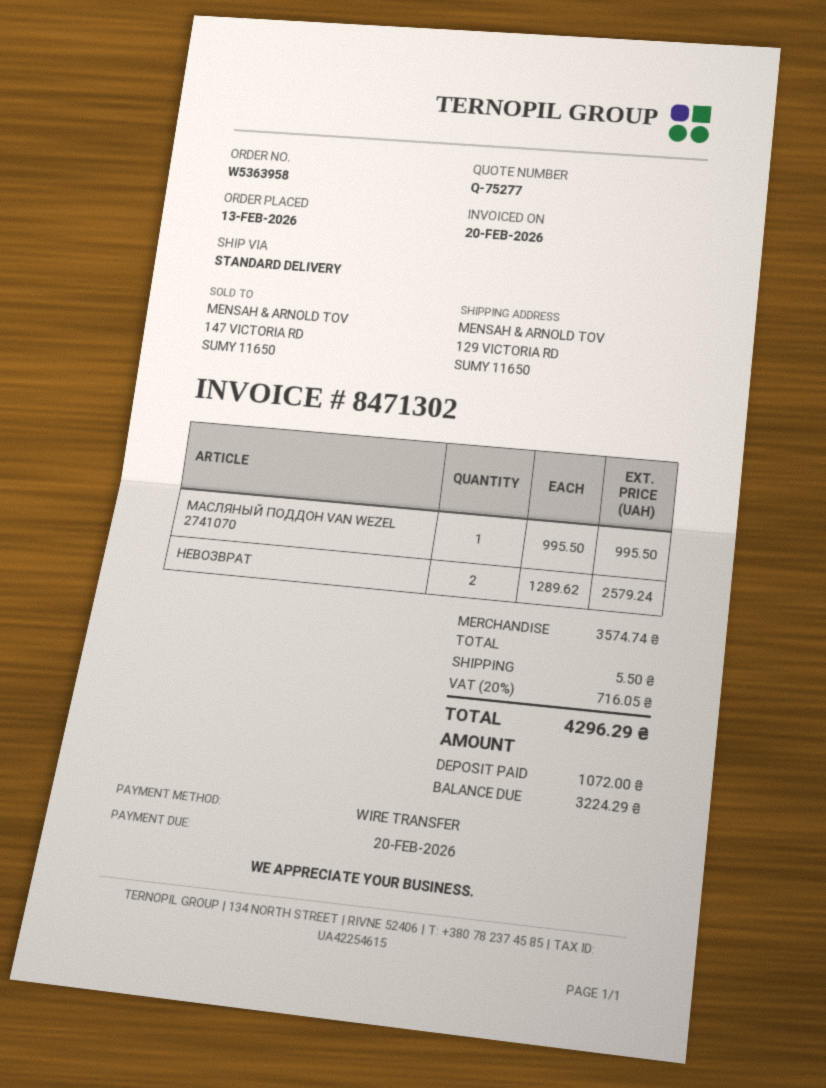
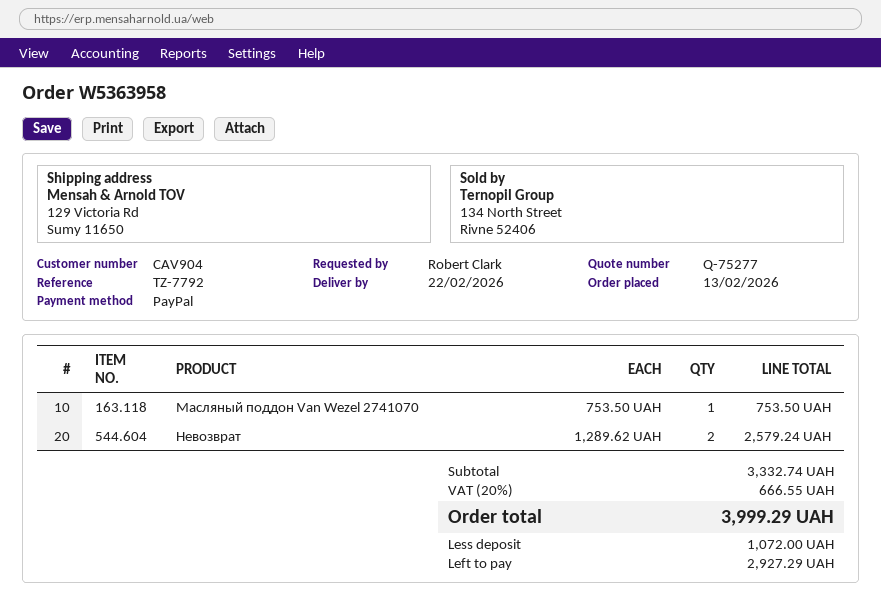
payment method: bank transfer -> PayPal
МАСЛЯНЫЙ ПОДДОН VAN WEZEL 2741070: 1 x 995.50 = 995.50 -> 1 x 753.50 = 753.50
subtotal: 3574.74 -> 3332.74
shipping: 5.50 -> none
tax: 20% = 716.05 -> 20% = 666.55
total: 4296.29 -> 3999.29
balance: 3224.29 -> 2927.29

